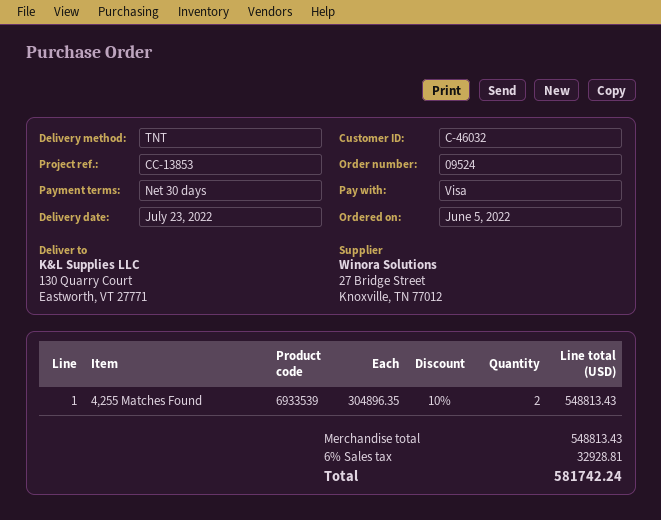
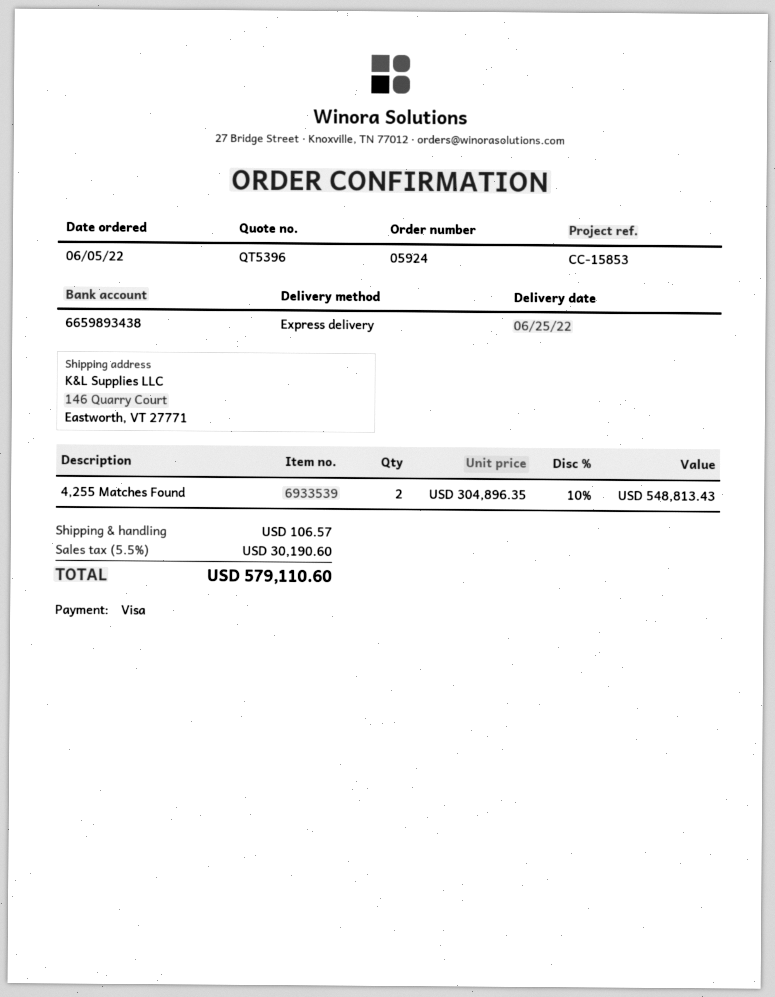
order number: 09524 -> 05924
delivery date: 2022-07-23 -> 2022-06-25
reference: CC-13853 -> CC-15853
shipping method: TNT -> express
ship to: 130 Quarry Court, Eastworth, VT 27771 -> 146 Quarry Court, Eastworth, VT 27771
shipping: none -> 106.57
tax: 6% = 32928.81 -> 5.5% = 30190.60
total: 581742.24 -> 579110.60

